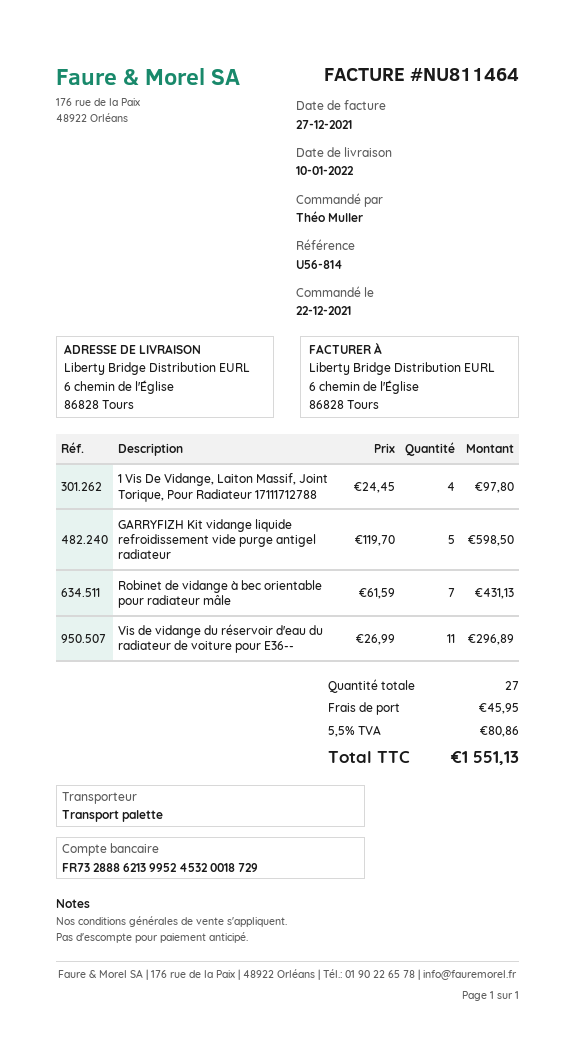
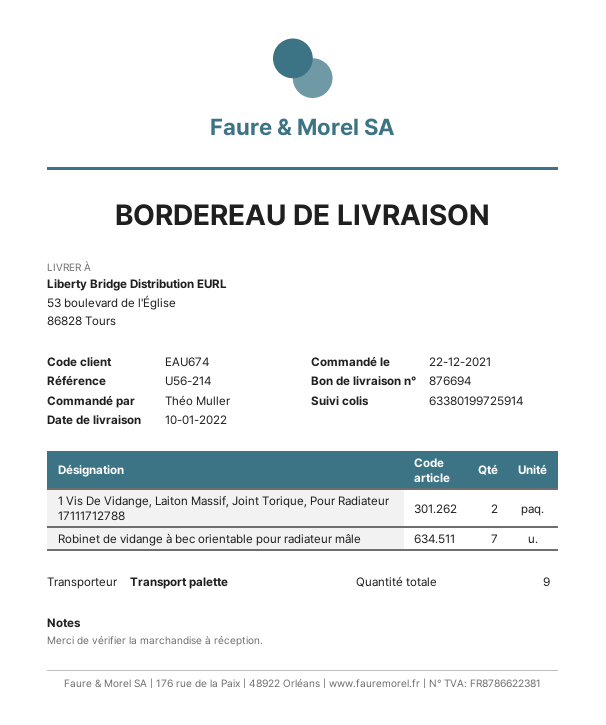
reference: U56-814 -> U56-214
ship to: 6 chemin de l'Église, 86828 Tours -> 53 boulevard de l'Église, 86828 Tours
1 Vis De Vidange, Laiton Massif, Joint Torique, Pour Radiateur 17111712788: 4 -> 2
GARRYFIZH Kit vidange liquide refroidissement vide purge antigel radiateur: 5 -> none
Vis de vidange du réservoir d'eau du radiateur de voiture pour E36--: 11 -> none
total quantity: 27 -> 9

